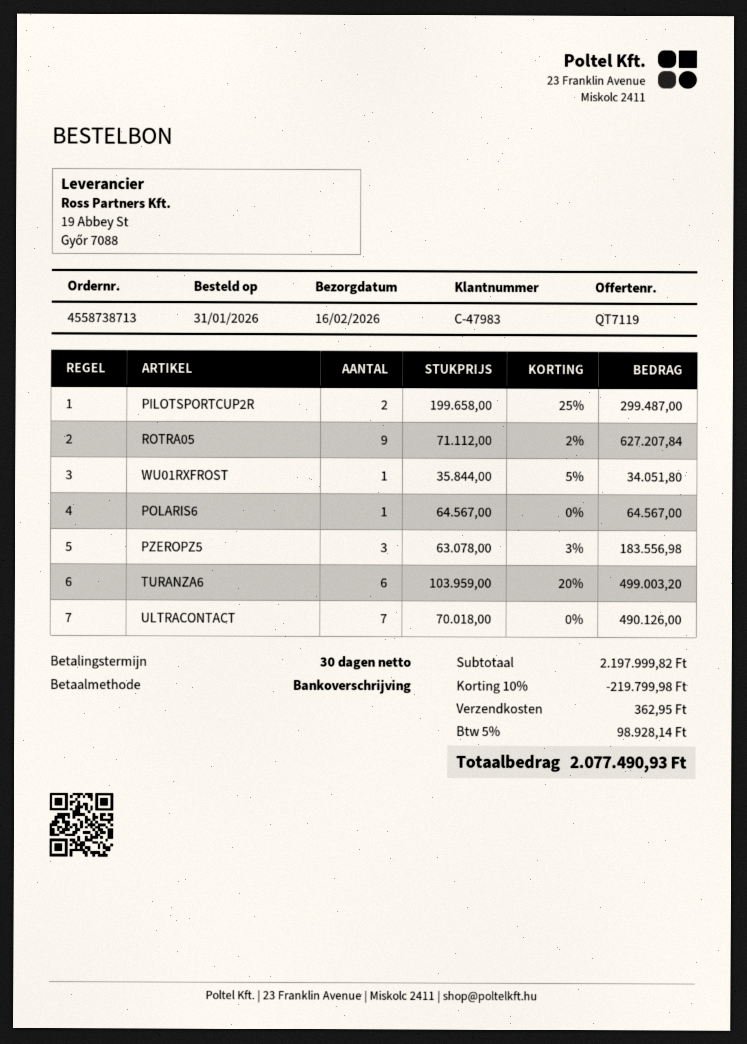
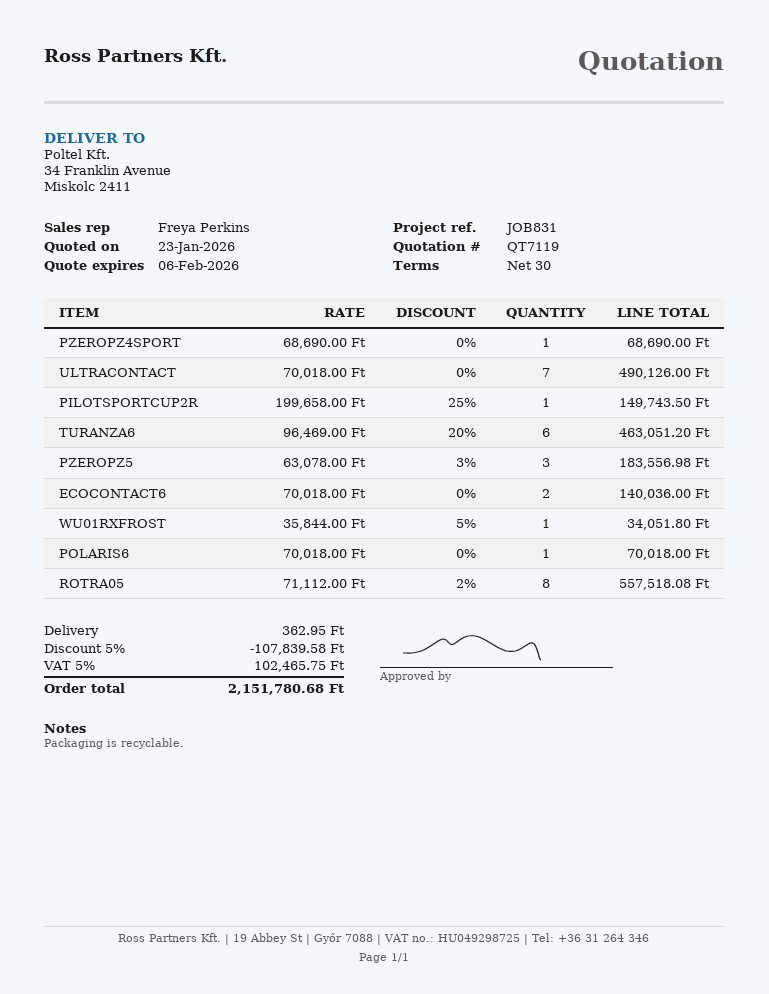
PILOTSPORTCUP2R: 2 x 199658.00 - 25% = 299487.00 -> 1 x 199658.00 - 25% = 149743.50
ROTRA05: 9 x 71112.00 - 2% = 627207.84 -> 8 x 71112.00 - 2% = 557518.08
POLARIS6: 1 x 64567.00 = 64567.00 -> 1 x 70018.00 = 70018.00
TURANZA6: 6 x 103959.00 - 20% = 499003.20 -> 6 x 96469.00 - 20% = 463051.20
PZEROPZ4SPORT: none -> 1 x 68690.00 = 68690.00
ECOCONTACT6: none -> 2 x 70018.00 = 140036.00
discount: 10% = 219799.98 -> 5% = 107839.58
tax: 5% = 98928.14 -> 5% = 102465.75
total: 2077490.93 -> 2151780.68

